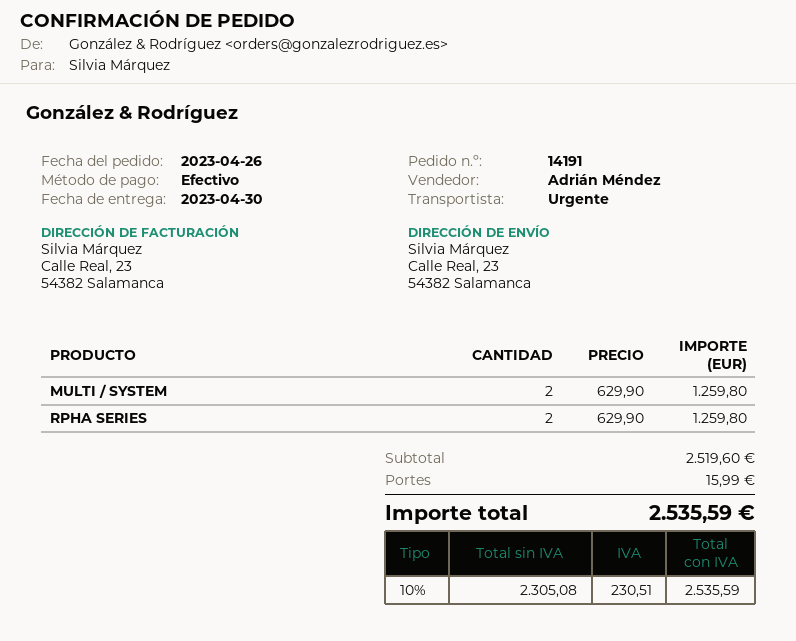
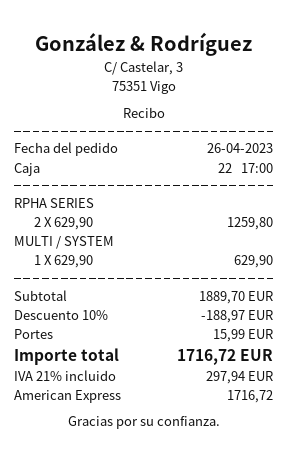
payment method: cash -> American Express
MULTI / SYSTEM: 2 x 629.90 = 1259.80 -> 1 x 629.90 = 629.90
subtotal: 2519.60 -> 1889.70
discount: none -> 10% = 188.97
tax: 10% = 230.51 -> 21% = 297.94
total: 2535.59 -> 1716.72

